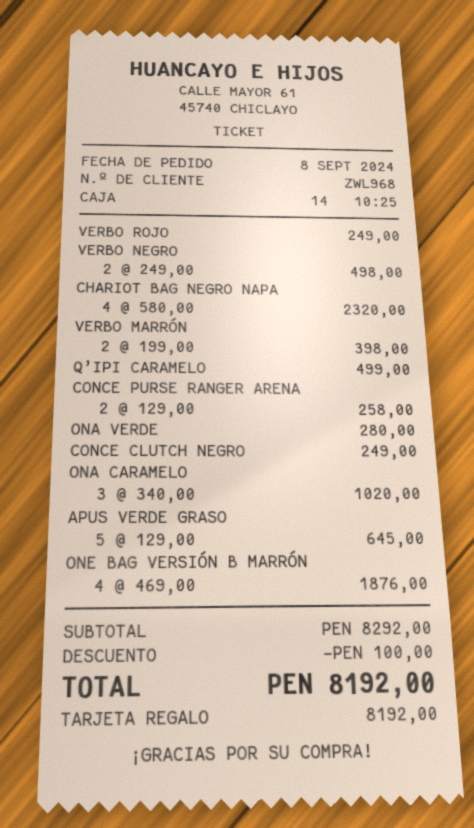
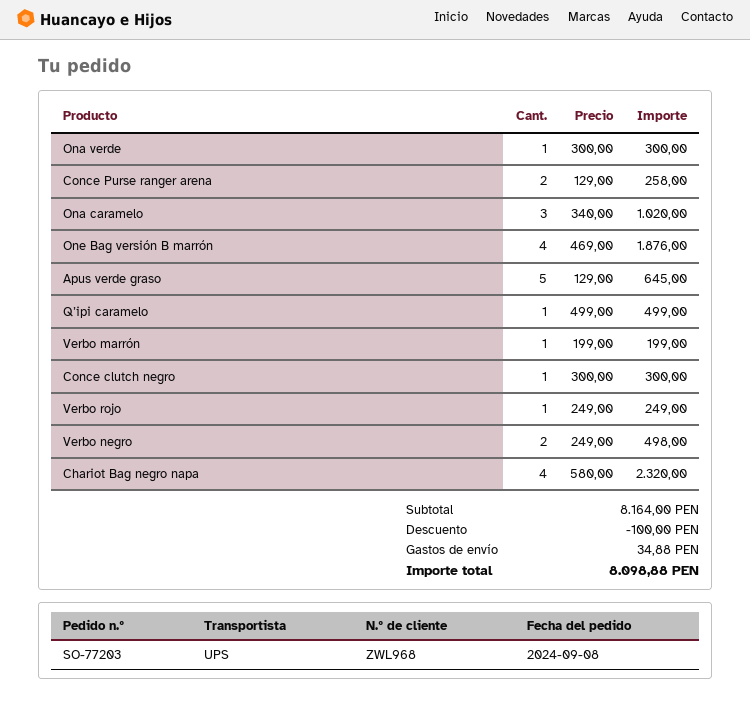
VERBO MARRÓN: 2 x 199.00 = 398.00 -> 1 x 199.00 = 199.00
ONA VERDE: 1 x 280.00 = 280.00 -> 1 x 300.00 = 300.00
CONCE CLUTCH NEGRO: 1 x 249.00 = 249.00 -> 1 x 300.00 = 300.00
subtotal: 8292.00 -> 8164.00
shipping: none -> 34.88
total: 8192.00 -> 8098.88

